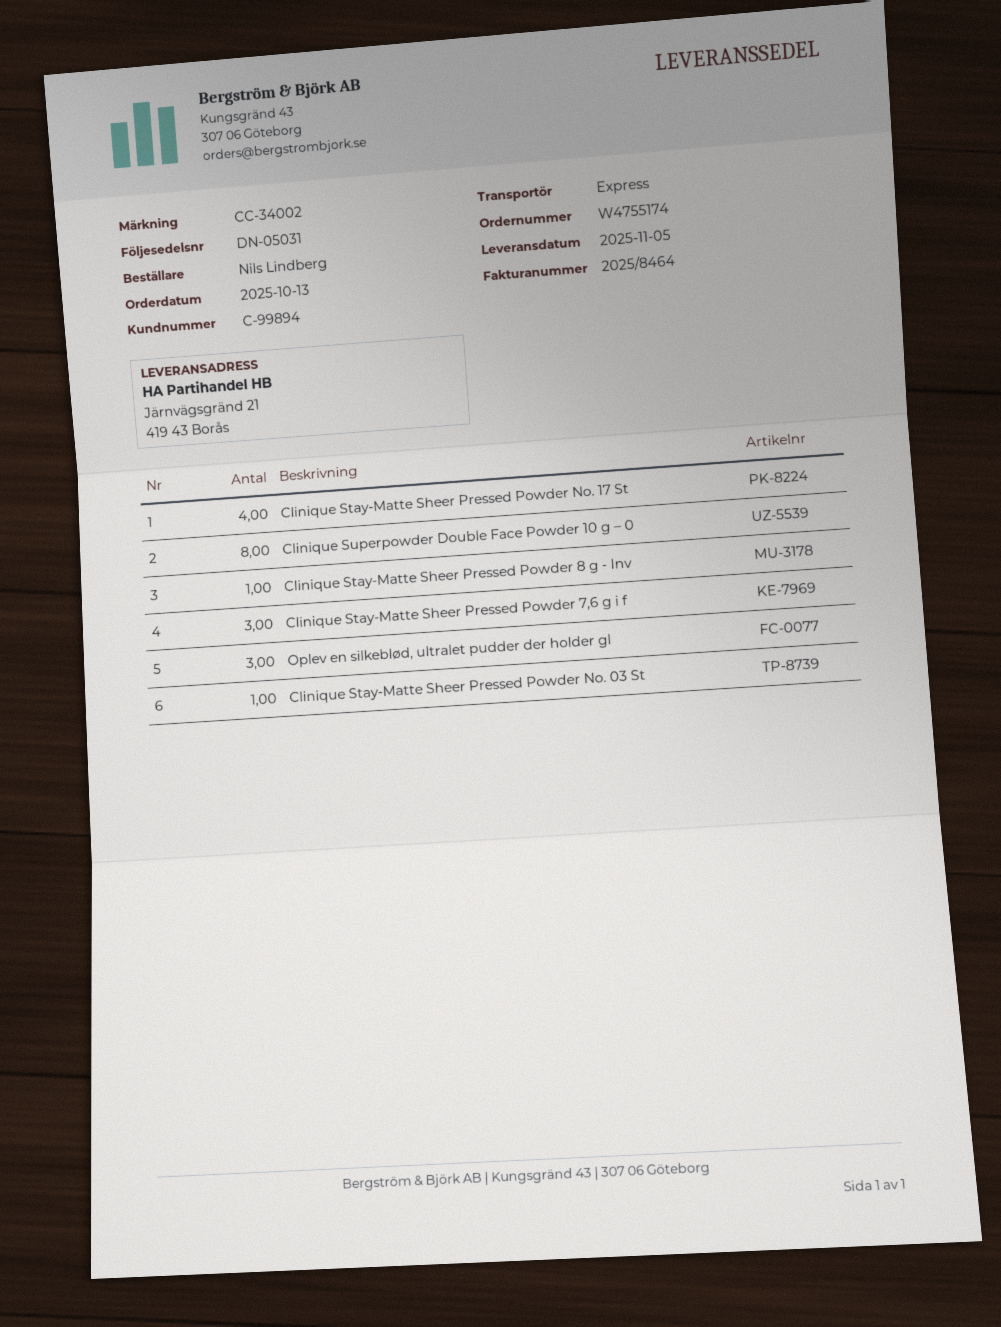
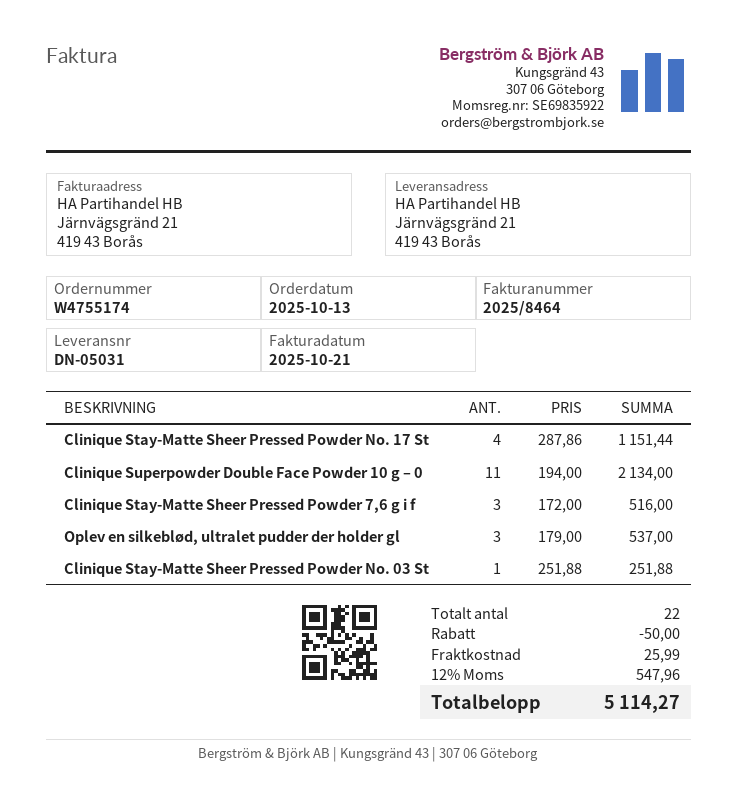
Clinique Superpowder Double Face Powder 10 g – 0: 8 -> 11
Clinique Stay-Matte Sheer Pressed Powder 8 g - Inv: 1 -> none

